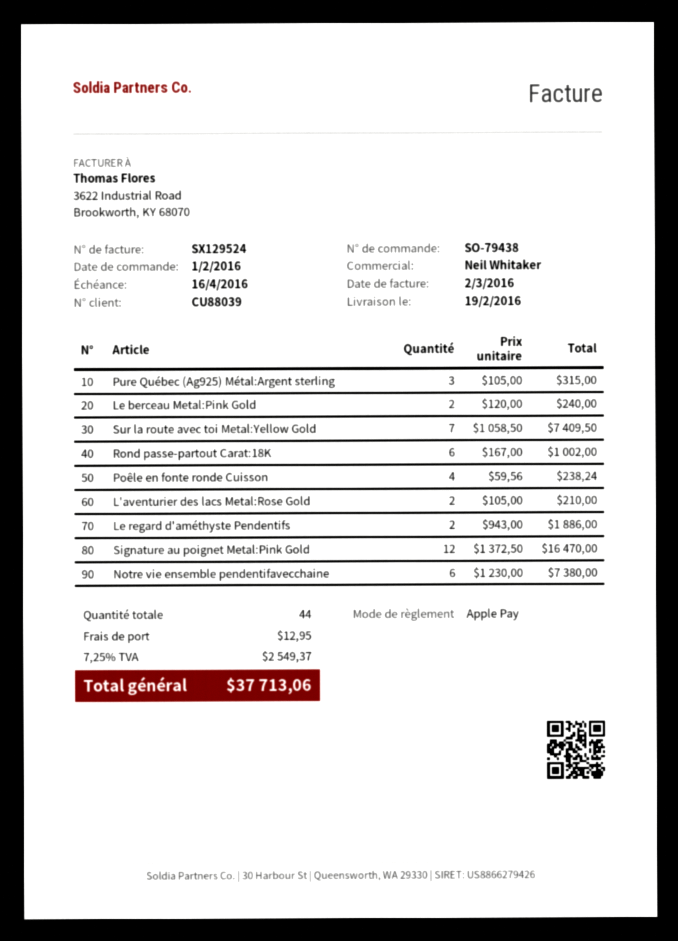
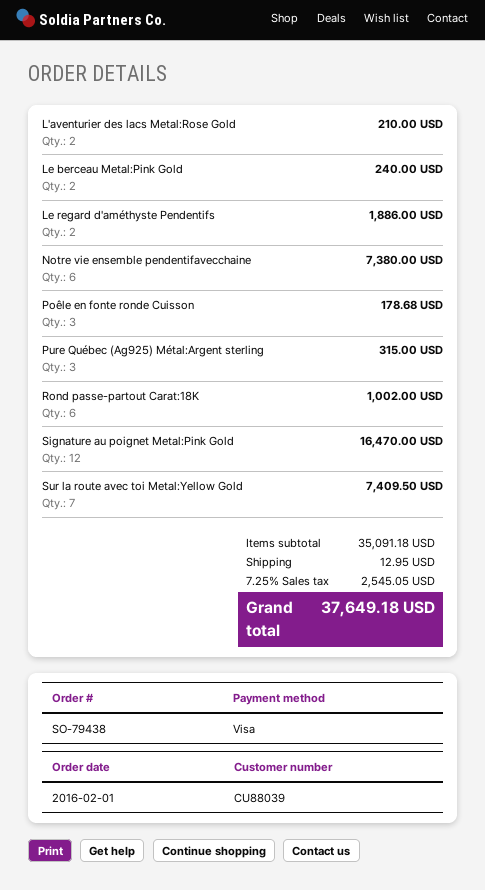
payment method: Apple Pay -> Visa
Poêle en fonte ronde Cuisson: 4 for 238.24 -> 3 for 178.68
tax: 7.25% = 2549.37 -> 7.25% = 2545.05
total: 37713.06 -> 37649.18

